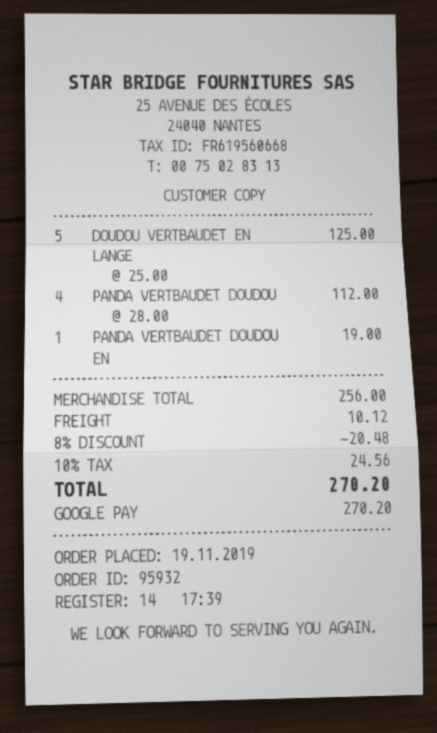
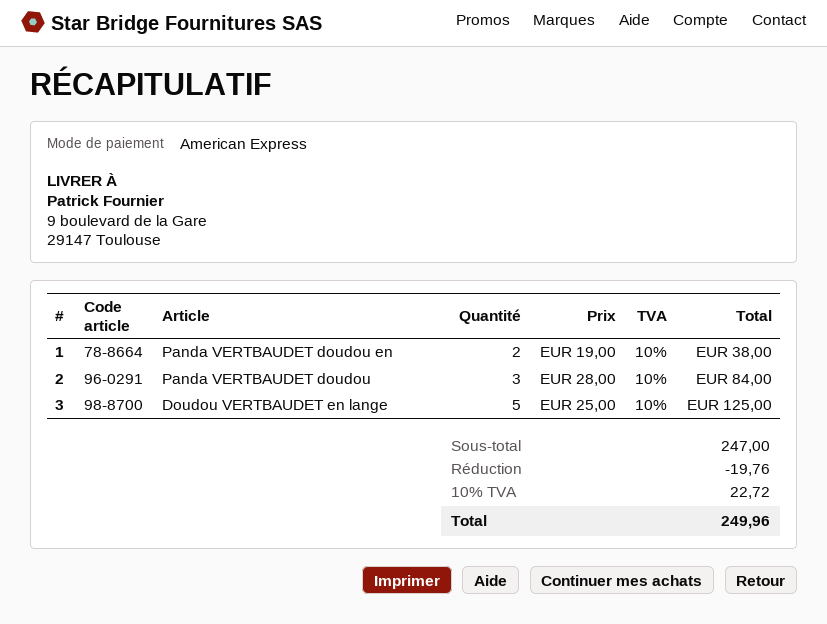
payment method: Google Pay -> American Express
PANDA VERTBAUDET DOUDOU: 4 x 28.00 = 112.00 -> 3 x 28.00 = 84.00
PANDA VERTBAUDET DOUDOU EN: 1 x 19.00 = 19.00 -> 2 x 19.00 = 38.00
subtotal: 256.00 -> 247.00
discount: 20.48 -> 19.76
shipping: 10.12 -> none
tax: 10% = 24.56 -> 10% = 22.72
total: 270.20 -> 249.96

